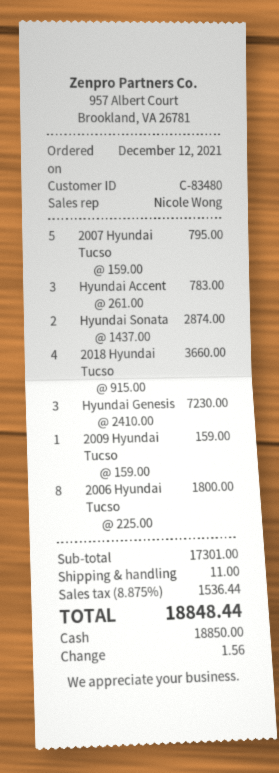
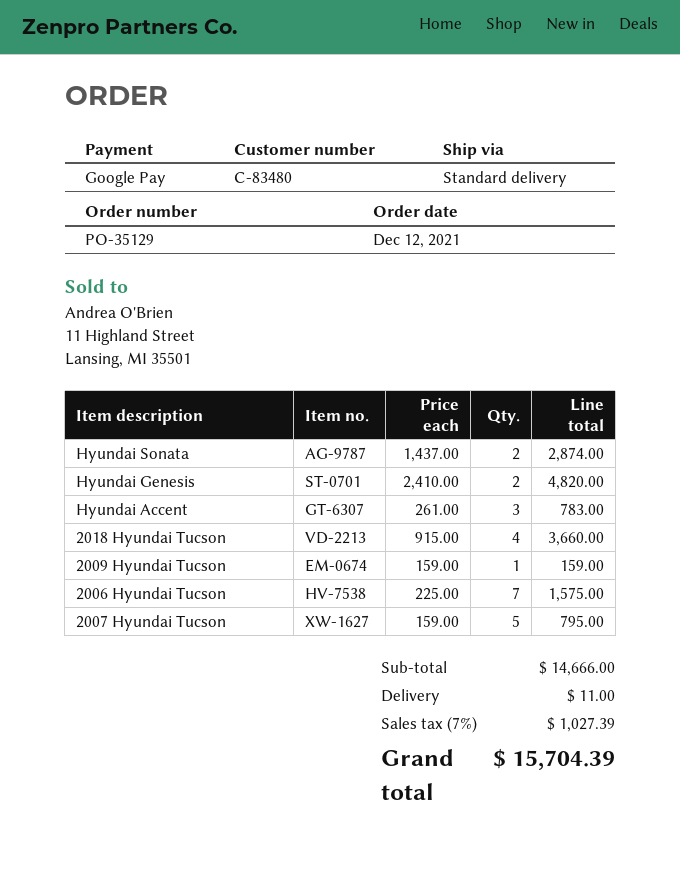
payment method: cash -> Google Pay
Hyundai Genesis: 3 x 2410.00 = 7230.00 -> 2 x 2410.00 = 4820.00
2006 Hyundai Tucso: 8 x 225.00 = 1800.00 -> 7 x 225.00 = 1575.00
subtotal: 17301.00 -> 14666.00
tax: 8.875% = 1536.44 -> 7% = 1027.39
total: 18848.44 -> 15704.39

